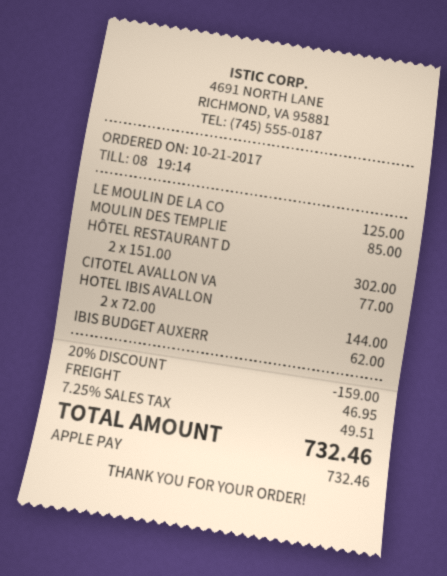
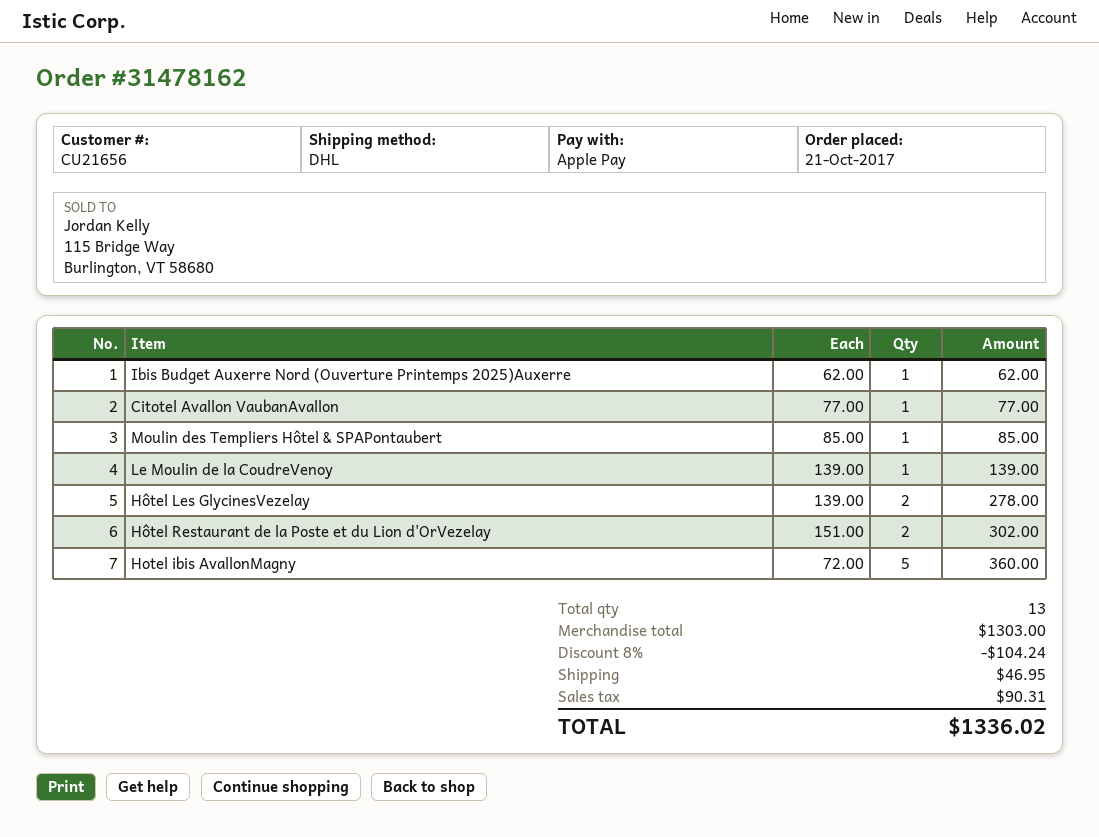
LE MOULIN DE LA CO: 1 x 125.00 = 125.00 -> 1 x 139.00 = 139.00
HOTEL IBIS AVALLON: 2 x 72.00 = 144.00 -> 5 x 72.00 = 360.00
Hôtel Les GlycinesVezelay: none -> 2 x 139.00 = 278.00
discount: 20% = 159.00 -> 8% = 104.24
tax: 49.51 -> 90.31
total: 732.46 -> 1336.02

